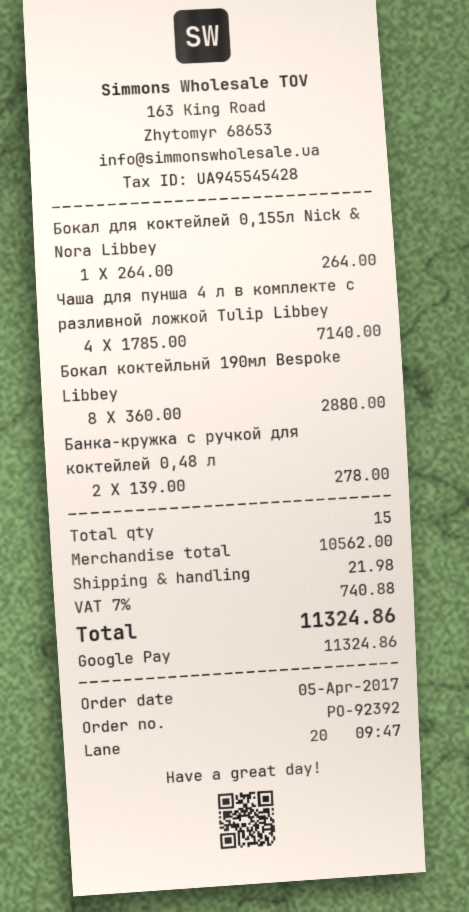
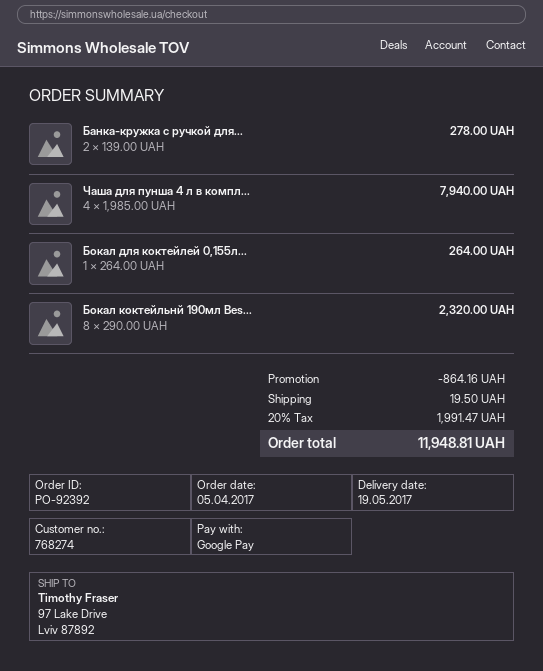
Чаша для пунша 4 л в комплекте с разливной ложкой Tulip Libbey: 4 x 1785.00 = 7140.00 -> 4 x 1985.00 = 7940.00
Бокал коктейльнй 190мл Bespoke Libbey: 8 x 360.00 = 2880.00 -> 8 x 290.00 = 2320.00
discount: none -> 864.16
shipping: 21.98 -> 19.50
tax: 7% = 740.88 -> 20% = 1991.47
total: 11324.86 -> 11948.81

